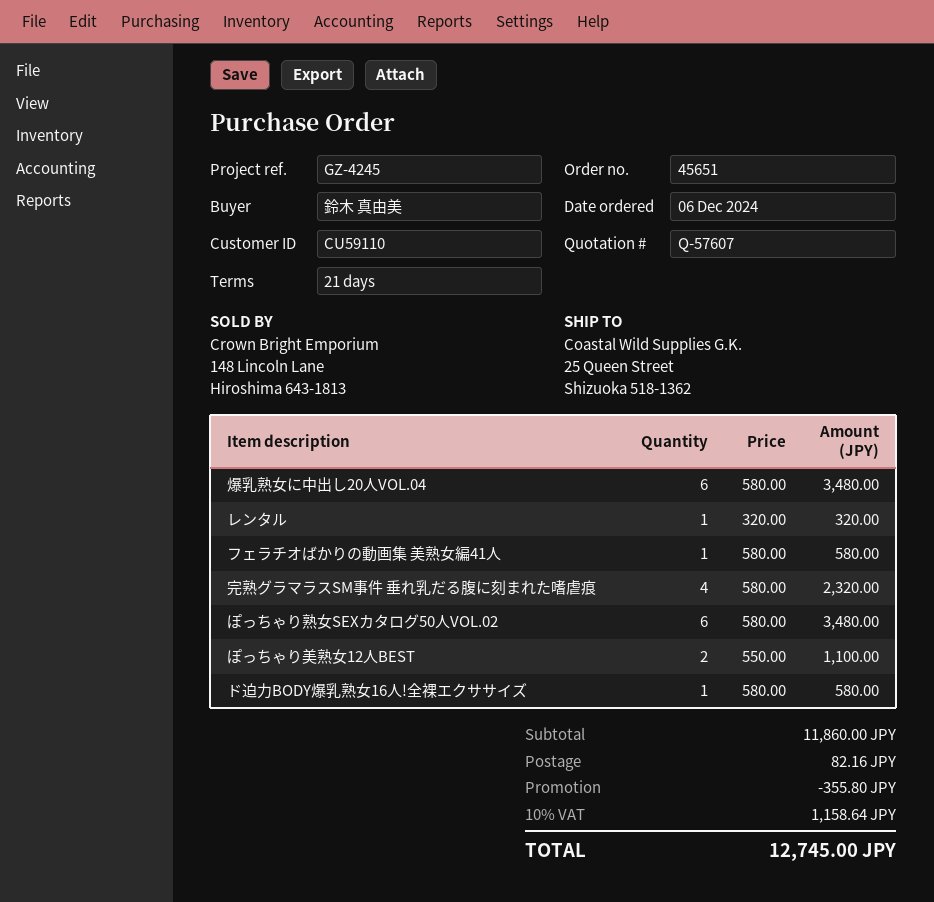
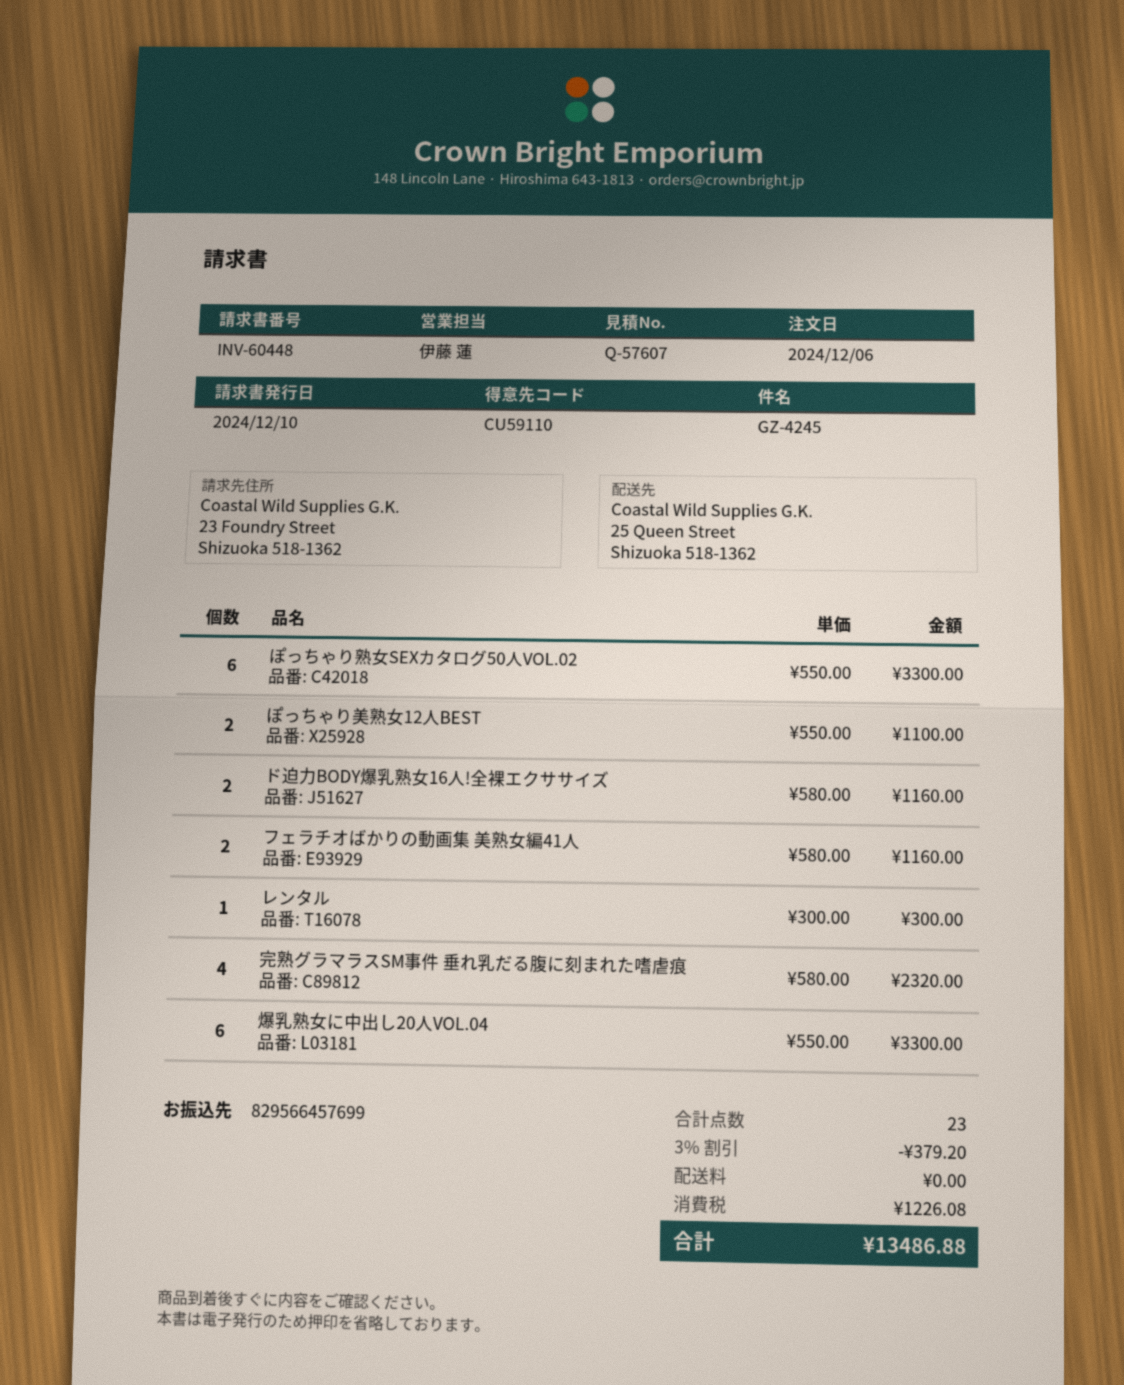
爆乳熟女に中出し20人VOL.04: 6 x 580.00 = 3480.00 -> 6 x 550.00 = 3300.00
レンタル: 1 x 320.00 = 320.00 -> 1 x 300.00 = 300.00
フェラチオばかりの動画集 美熟女編41人: 1 x 580.00 = 580.00 -> 2 x 580.00 = 1160.00
ぽっちゃり熟女SEXカタログ50人VOL.02: 6 x 580.00 = 3480.00 -> 6 x 550.00 = 3300.00
ド迫力BODY爆乳熟女16人!全裸エクササイズ: 1 x 580.00 = 580.00 -> 2 x 580.00 = 1160.00
discount: 355.80 -> 379.20
shipping: 82.16 -> 0.00
tax: 1158.64 -> 1226.08
total: 12745.00 -> 13486.88

